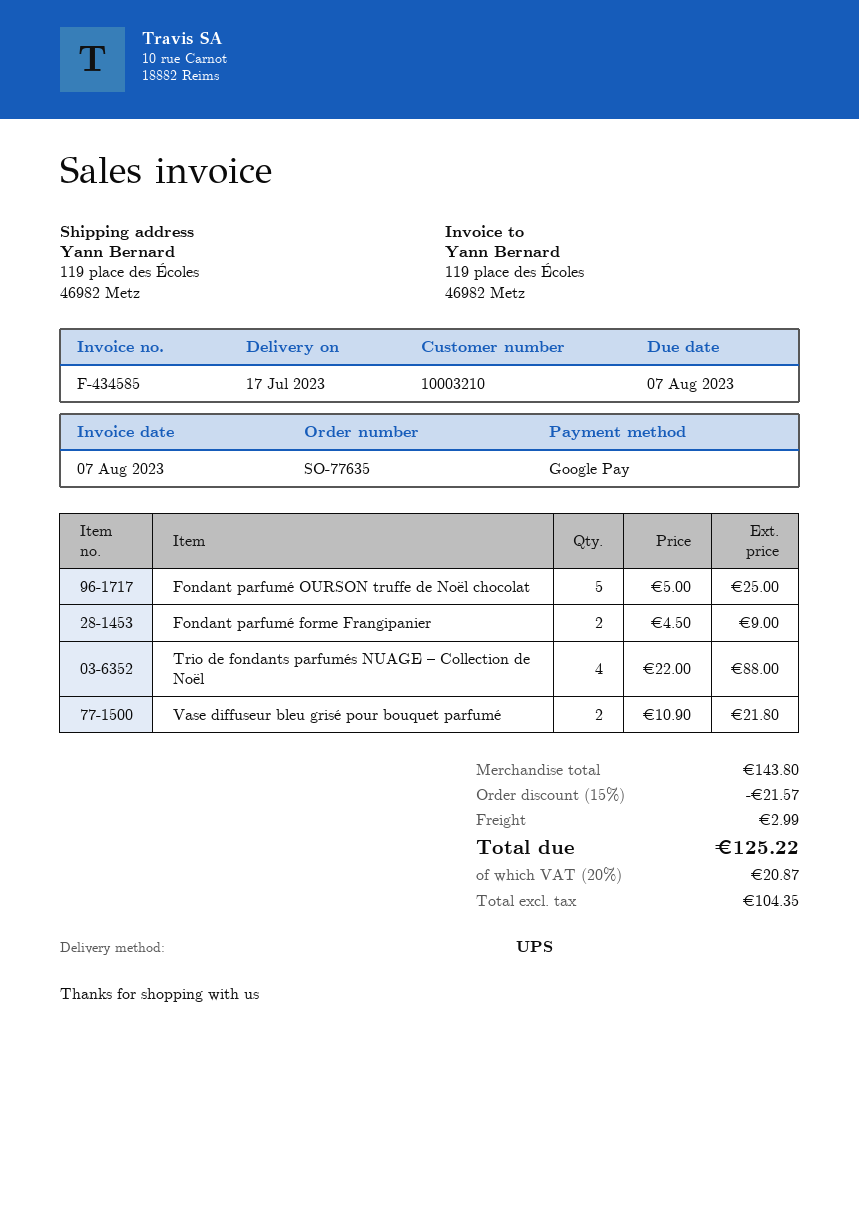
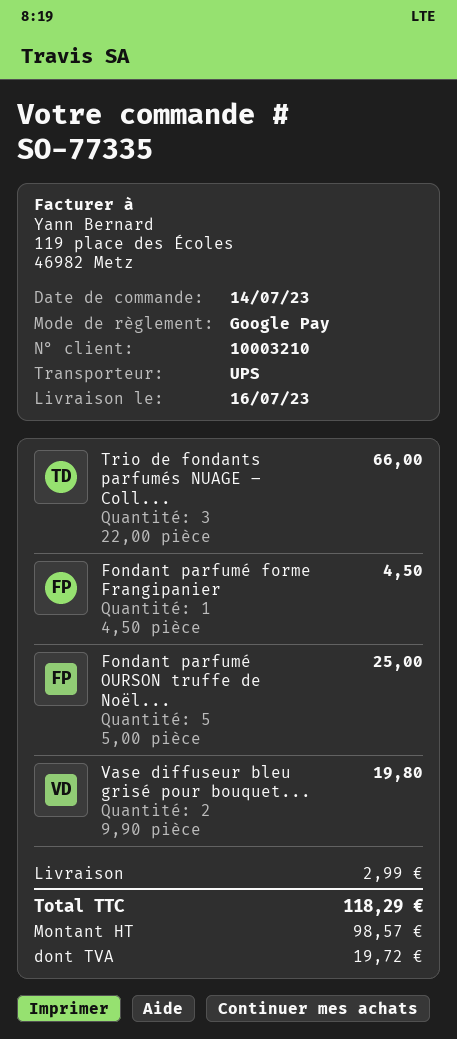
order number: SO-77635 -> SO-77335
delivery date: 2023-07-17 -> 2023-07-16
Fondant parfumé forme Frangipanier: 2 x 4.50 = 9.00 -> 1 x 4.50 = 4.50
Trio de fondants parfumés NUAGE – Collection de Noël: 4 x 22.00 = 88.00 -> 3 x 22.00 = 66.00
Vase diffuseur bleu grisé pour bouquet parfumé: 2 x 10.90 = 21.80 -> 2 x 9.90 = 19.80
discount: 15% = 21.57 -> none
net: 104.35 -> 98.57
tax: 20.87 -> 19.72
total: 125.22 -> 118.29

